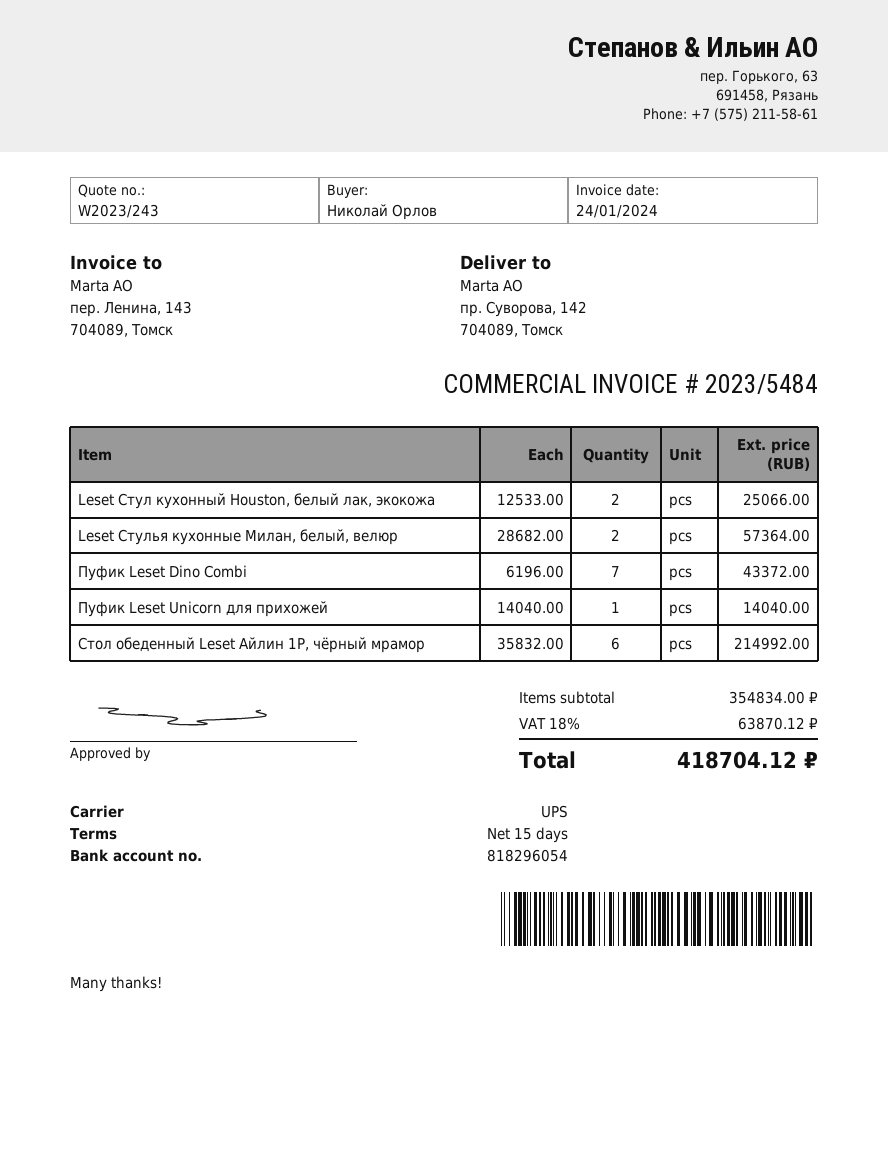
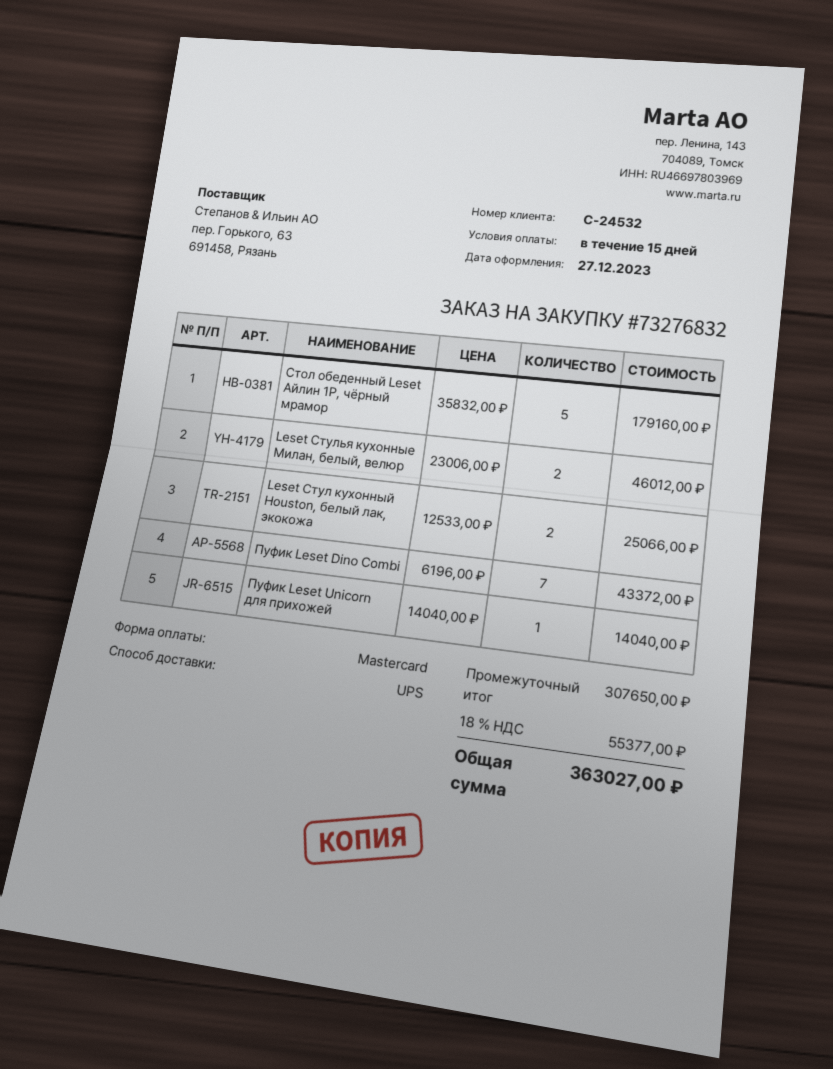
Leset Стулья кухонные Милан, белый, велюр: 2 x 28682.00 = 57364.00 -> 2 x 23006.00 = 46012.00
Стол обеденный Leset Айлин 1Р, чёрный мрамор: 6 x 35832.00 = 214992.00 -> 5 x 35832.00 = 179160.00
subtotal: 354834.00 -> 307650.00
tax: 18% = 63870.12 -> 18% = 55377.00
total: 418704.12 -> 363027.00

